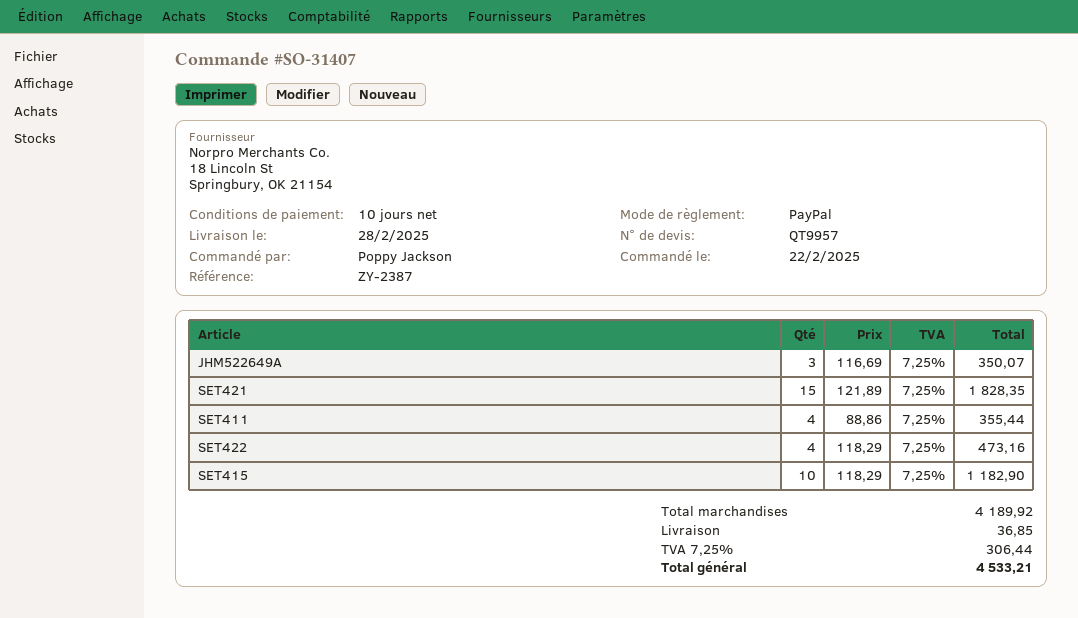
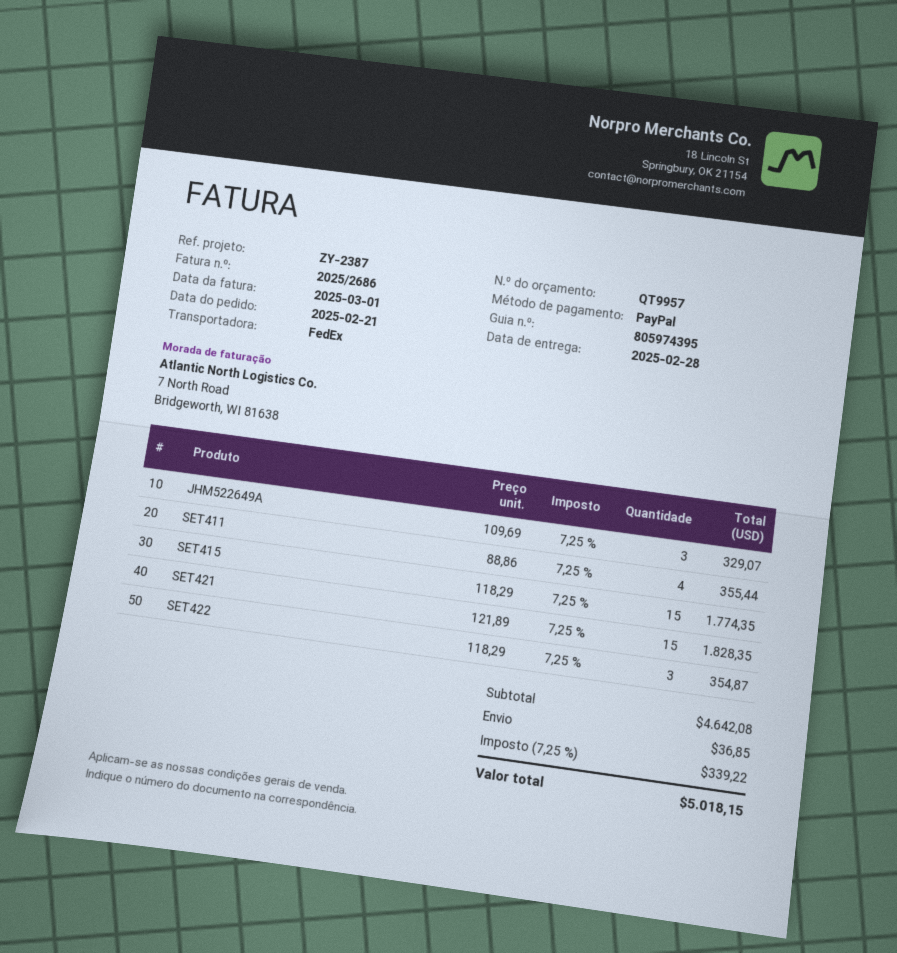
order date: 2025-02-22 -> 2025-02-21
JHM522649A: 3 x 116.69 = 350.07 -> 3 x 109.69 = 329.07
SET422: 4 x 118.29 = 473.16 -> 3 x 118.29 = 354.87
SET415: 10 x 118.29 = 1182.90 -> 15 x 118.29 = 1774.35
subtotal: 4189.92 -> 4642.08
tax: 7.25% = 306.44 -> 7.25% = 339.22
total: 4533.21 -> 5018.15

